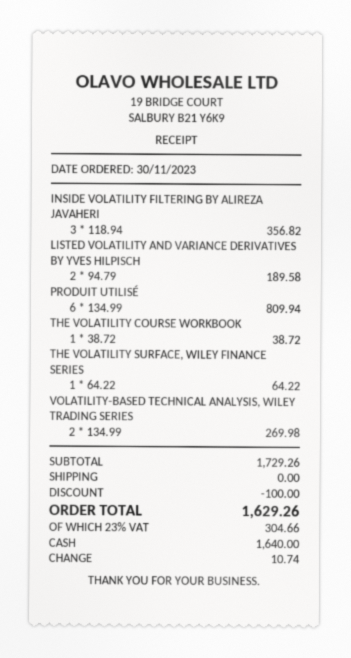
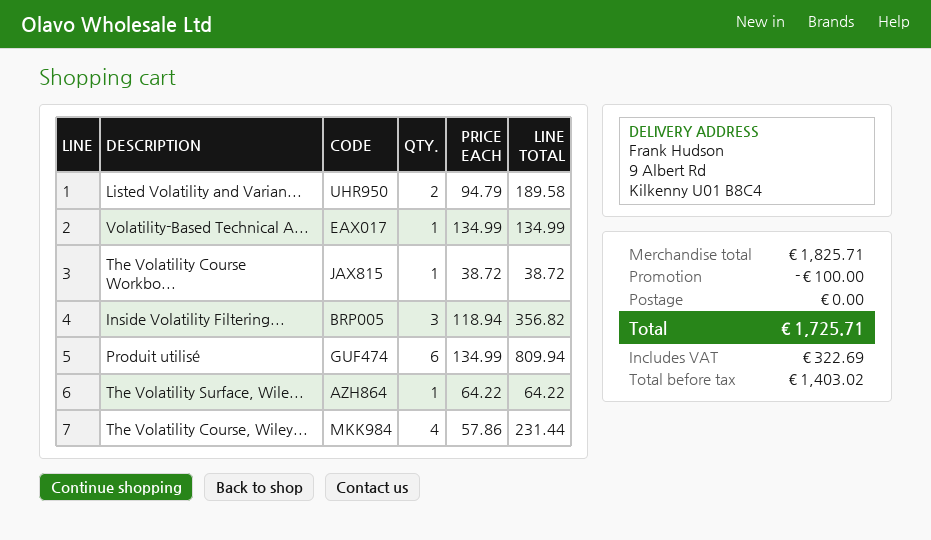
VOLATILITY-BASED TECHNICAL ANALYSIS, WILEY TRADING SERIES: 2 x 134.99 = 269.98 -> 1 x 134.99 = 134.99
The Volatility Course, Wiley...: none -> 4 x 57.86 = 231.44
subtotal: 1729.26 -> 1825.71
tax: 304.66 -> 322.69
total: 1629.26 -> 1725.71

